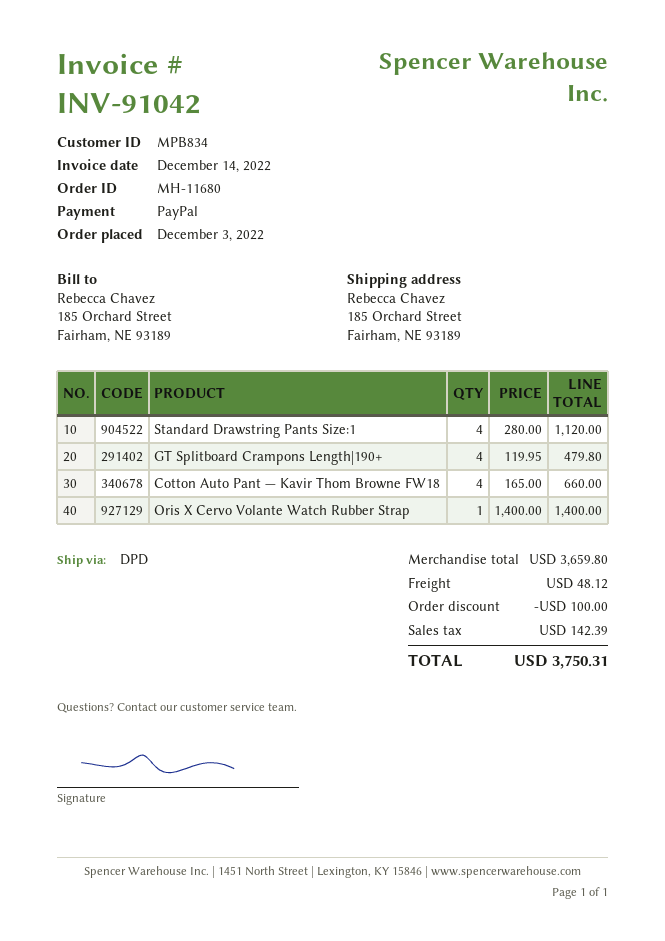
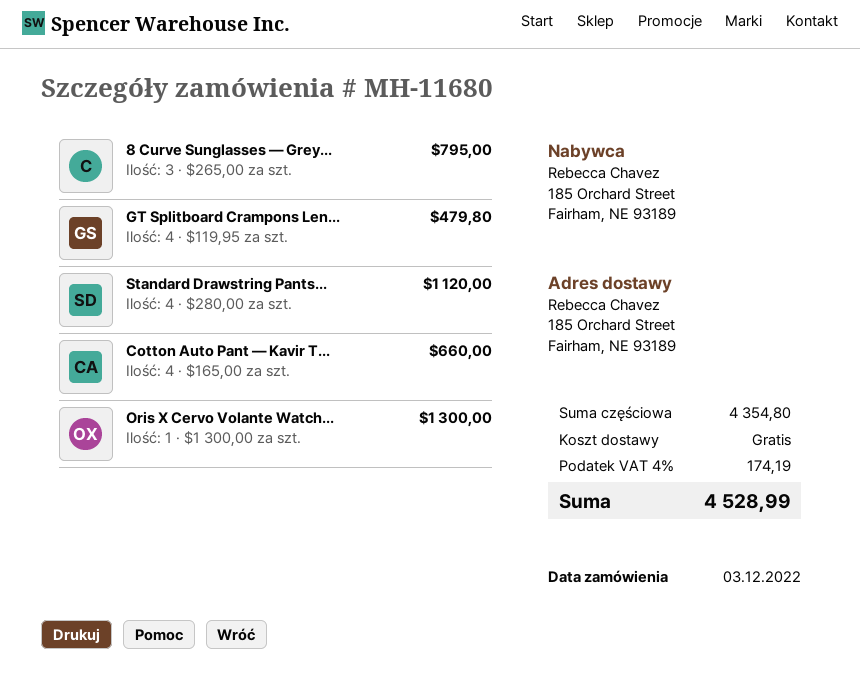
Oris X Cervo Volante Watch Rubber Strap: 1 x 1400.00 = 1400.00 -> 1 x 1300.00 = 1300.00
8 Curve Sunglasses — Grey...: none -> 3 x 265.00 = 795.00
subtotal: 3659.80 -> 4354.80
discount: 100.00 -> none
shipping: 48.12 -> 0.00
tax: 142.39 -> 174.19
total: 3750.31 -> 4528.99

